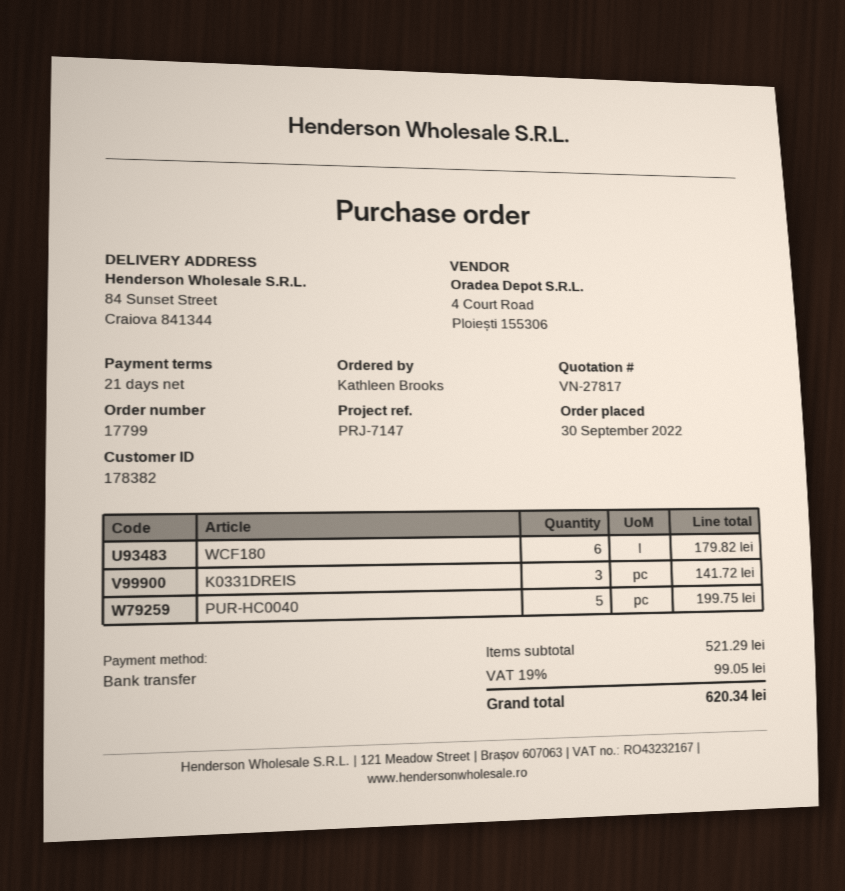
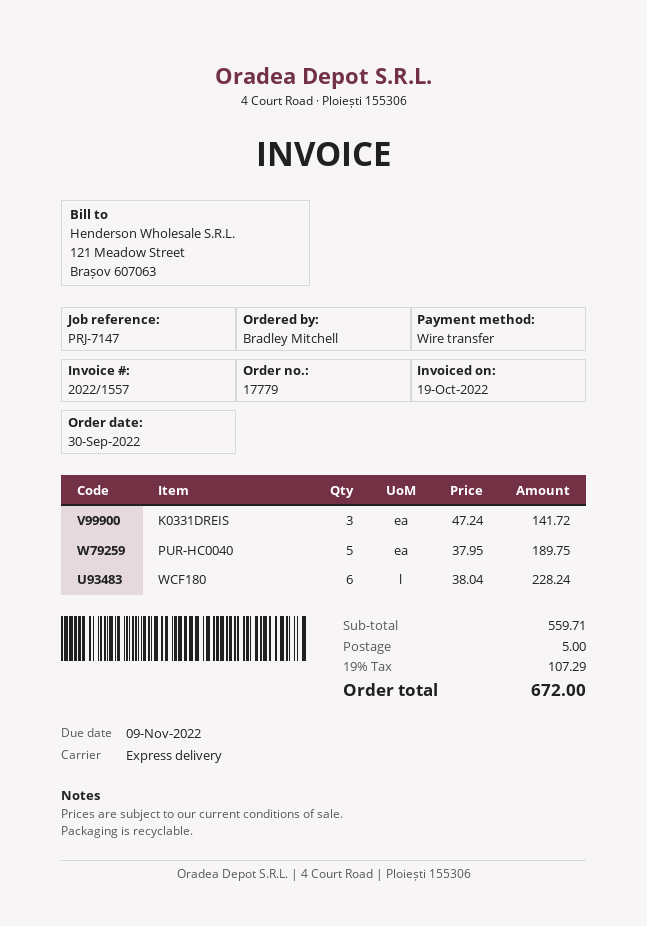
order number: 17799 -> 17779
ordered by: Kathleen Brooks -> Bradley Mitchell
WCF180: 6 for 179.82 -> 6 for 228.24
PUR-HC0040: 5 for 199.75 -> 5 for 189.75
subtotal: 521.29 -> 559.71
shipping: none -> 5.00
tax: 19% = 99.05 -> 19% = 107.29
total: 620.34 -> 672.00

